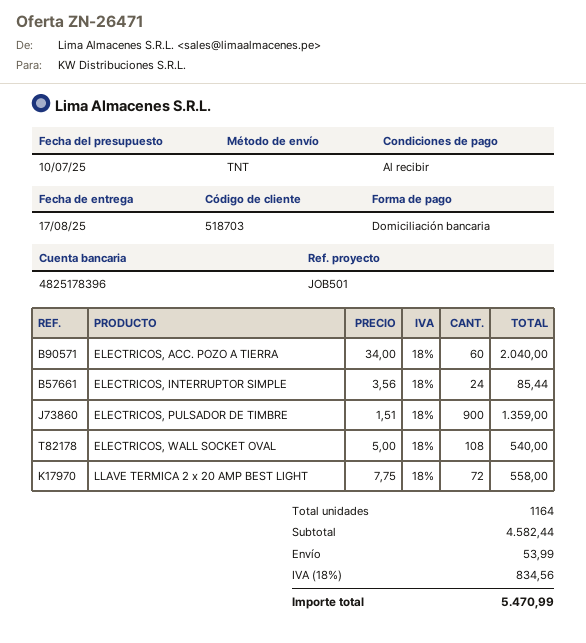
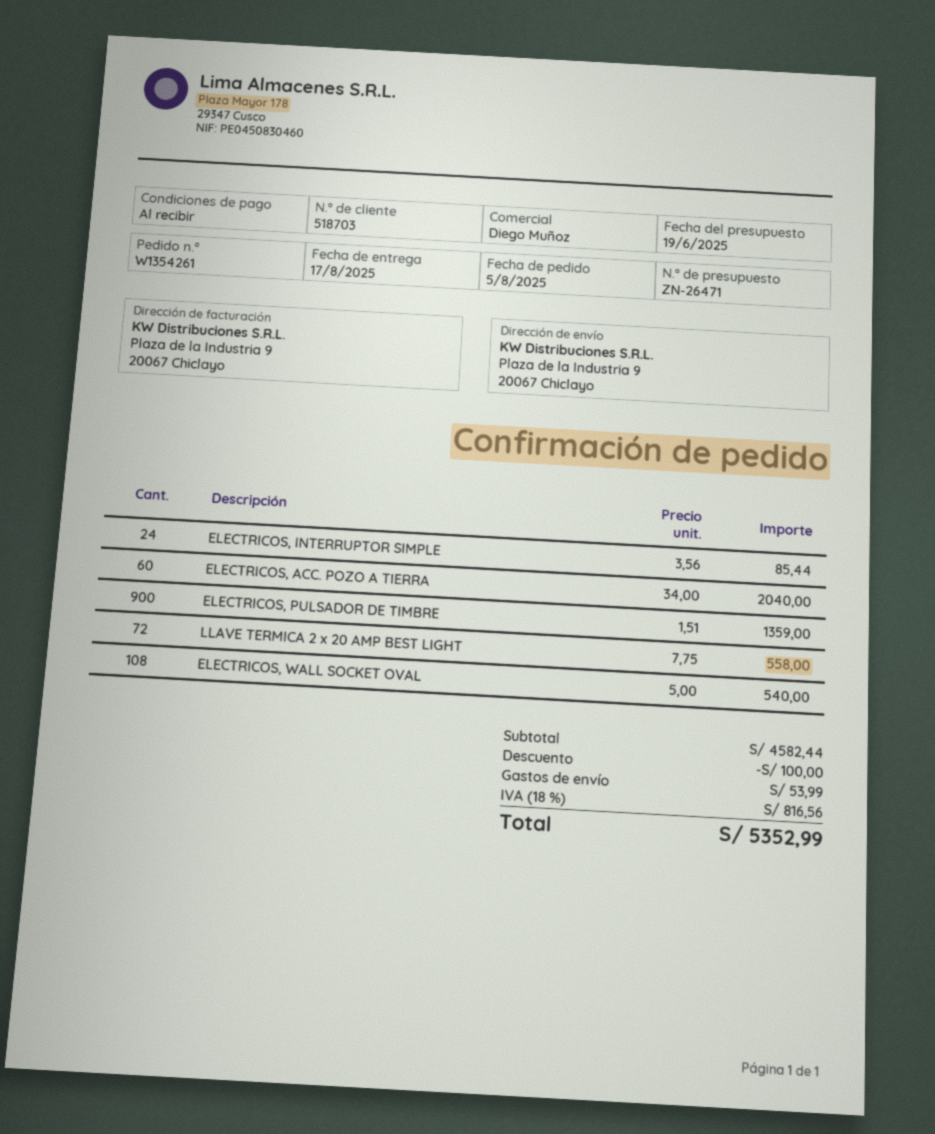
quote date: 2025-07-10 -> 2025-06-19
discount: none -> 100.00
tax: 18% = 834.56 -> 18% = 816.56
total: 5470.99 -> 5352.99

